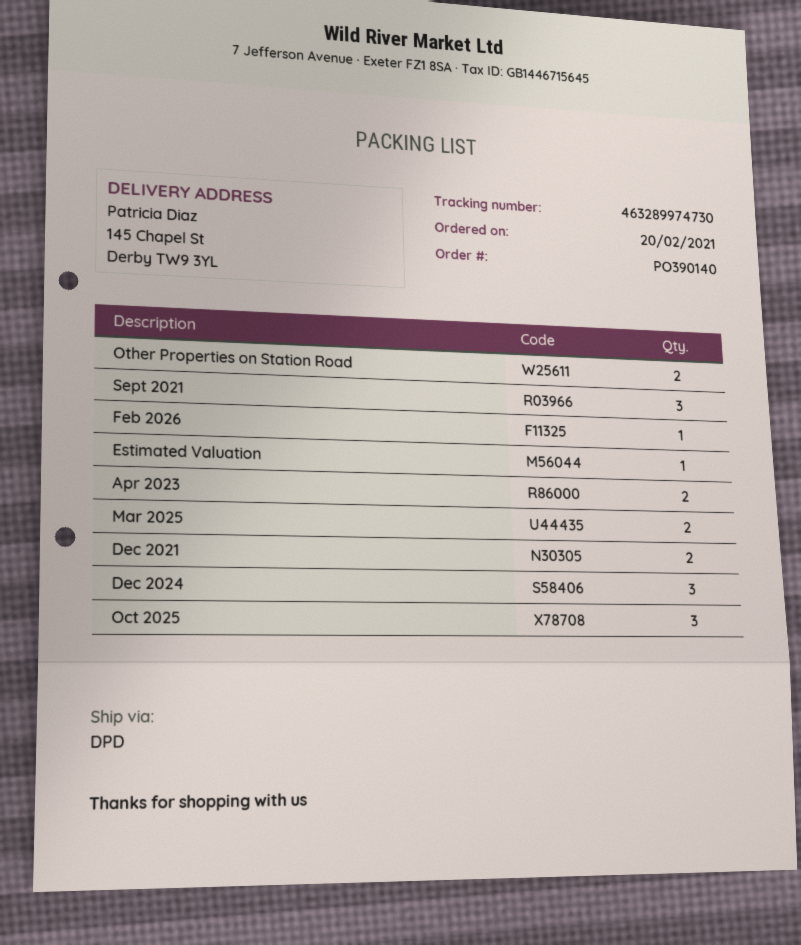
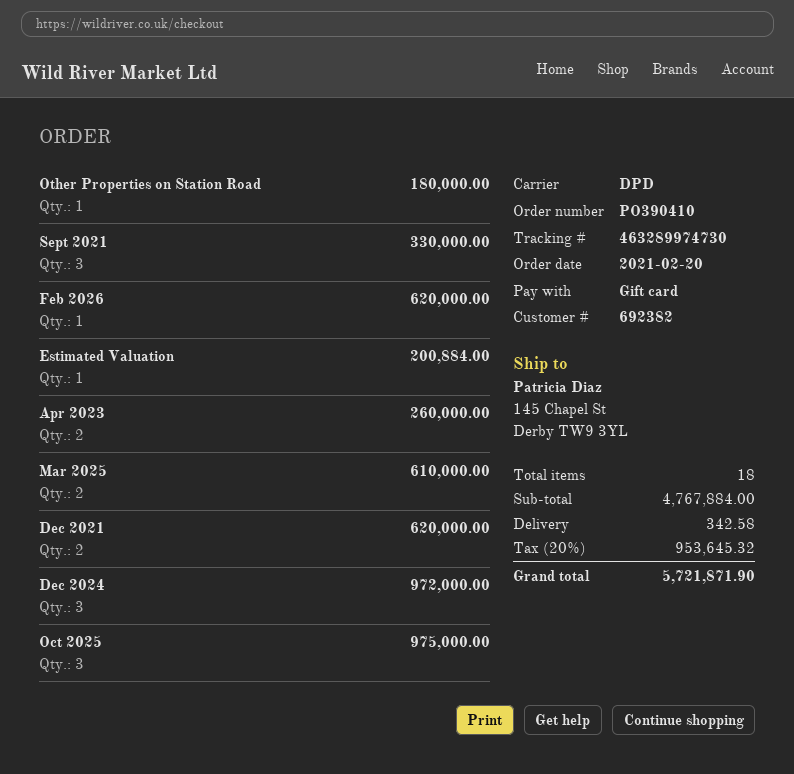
order number: PO390140 -> PO390410
Other Properties on Station Road: 2 -> 1

